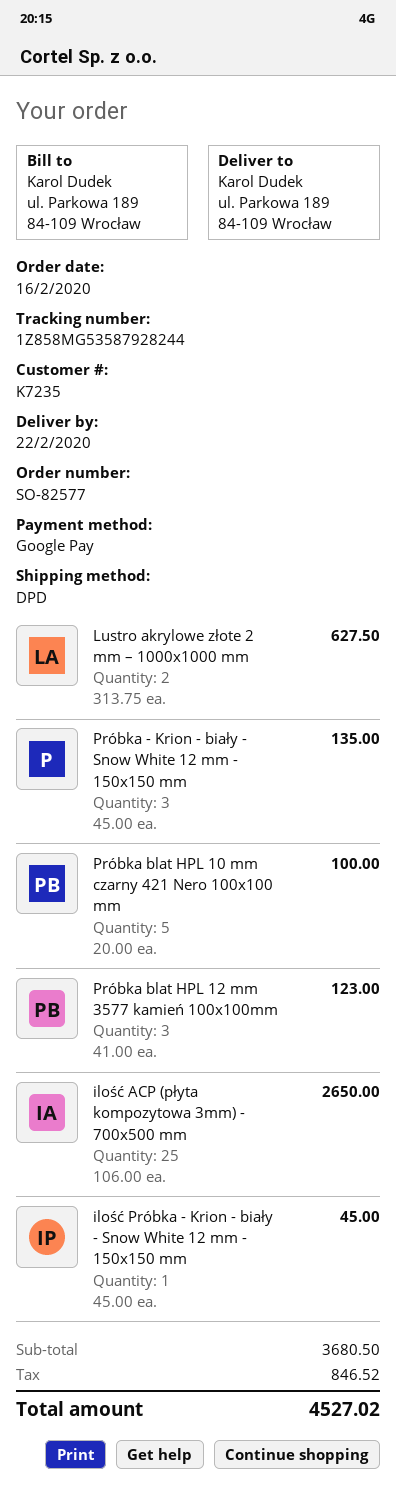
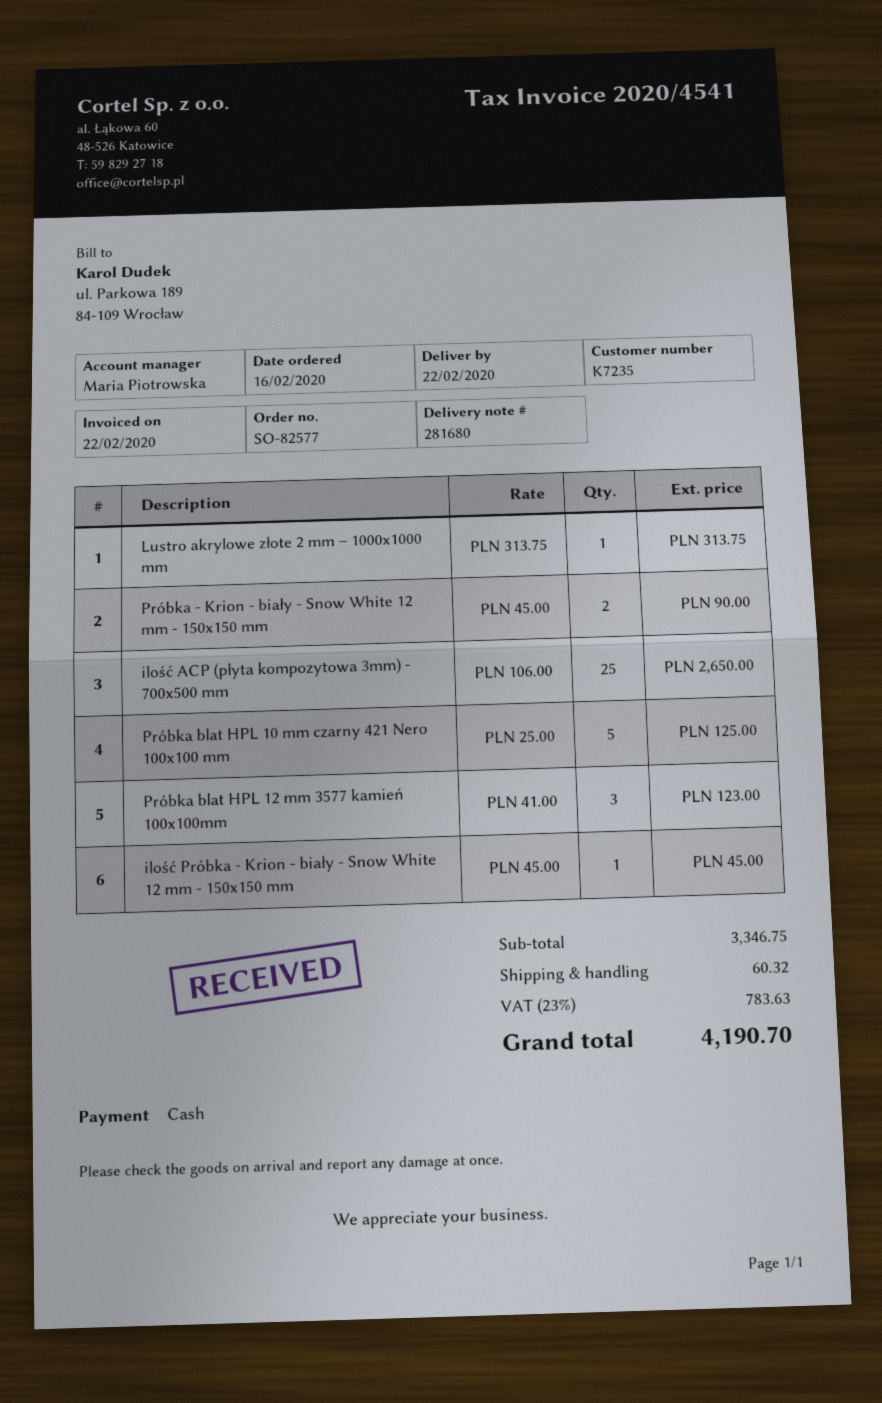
payment method: Google Pay -> cash
Lustro akrylowe złote 2 mm – 1000x1000 mm: 2 x 313.75 = 627.50 -> 1 x 313.75 = 313.75
Próbka - Krion - biały - Snow White 12 mm - 150x150 mm: 3 x 45.00 = 135.00 -> 2 x 45.00 = 90.00
Próbka blat HPL 10 mm czarny 421 Nero 100x100 mm: 5 x 20.00 = 100.00 -> 5 x 25.00 = 125.00
subtotal: 3680.50 -> 3346.75
shipping: none -> 60.32
tax: 846.52 -> 783.63
total: 4527.02 -> 4190.70

